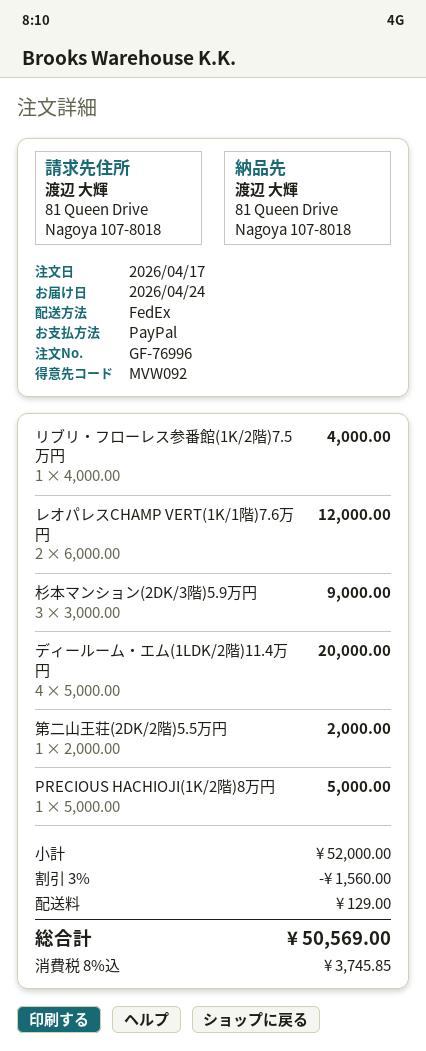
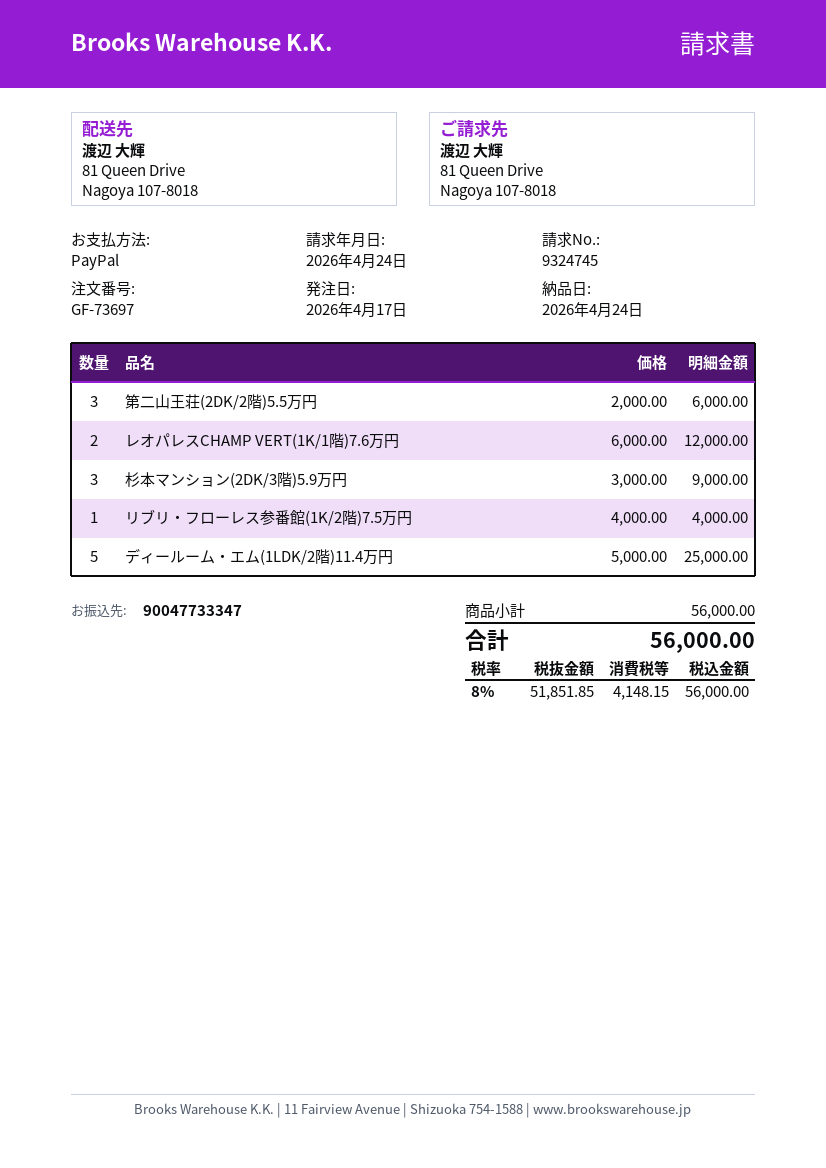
order number: GF-76996 -> GF-73697
ディールーム・エム(1LDK/2階)11.4万円: 4 x 5000.00 = 20000.00 -> 5 x 5000.00 = 25000.00
第二山王荘(2DK/2階)5.5万円: 1 x 2000.00 = 2000.00 -> 3 x 2000.00 = 6000.00
PRECIOUS HACHIOJI(1K/2階)8万円: 1 x 5000.00 = 5000.00 -> none
subtotal: 52000.00 -> 56000.00
discount: 3% = 1560.00 -> none
shipping: 129.00 -> none
tax: 8% = 3745.85 -> 8% = 4148.15
total: 50569.00 -> 56000.00

